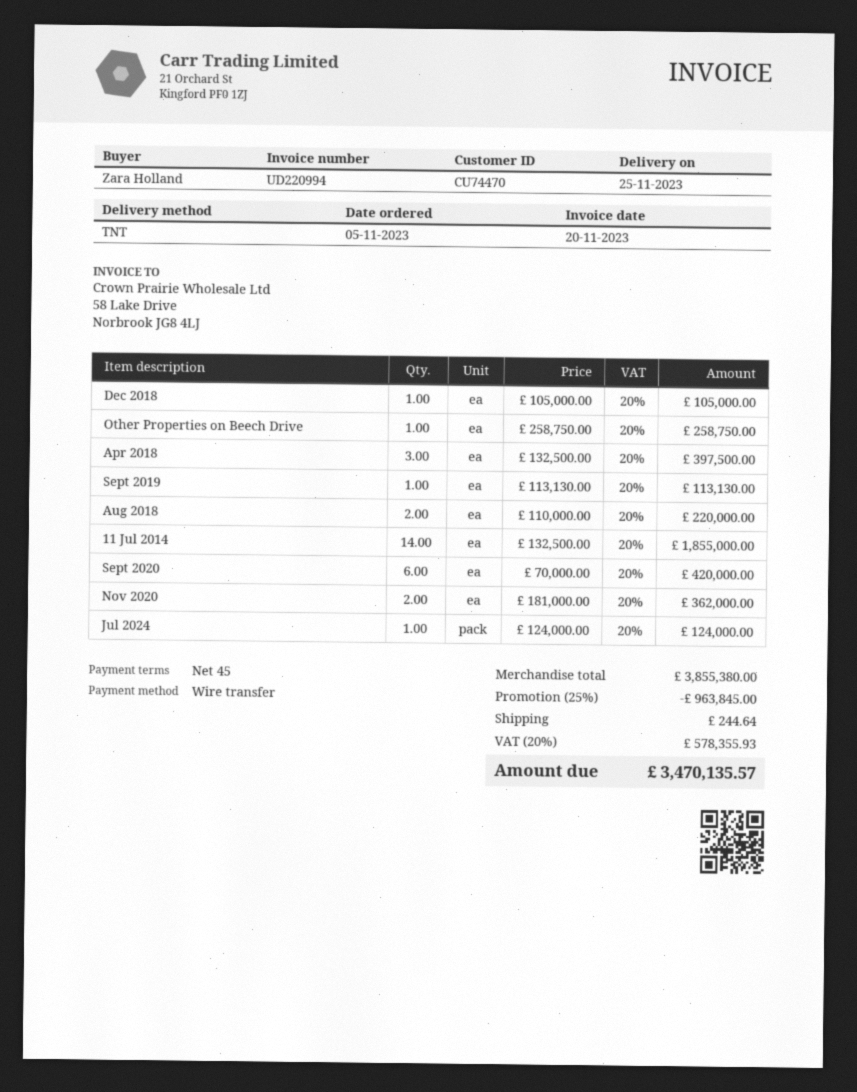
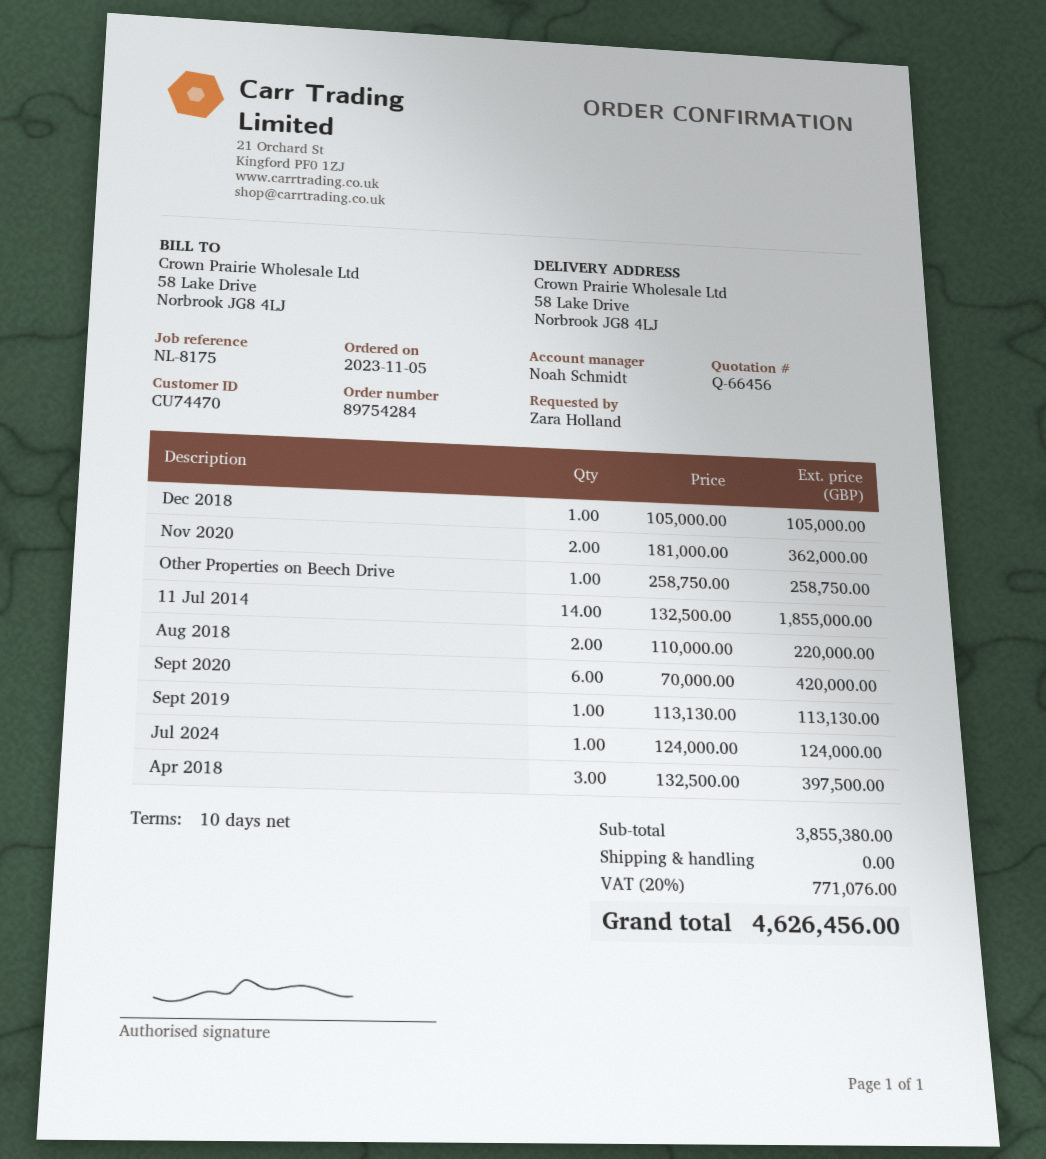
payment terms: 45 days -> 10 days
discount: 25% = 963845.00 -> none
shipping: 244.64 -> 0.00
tax: 20% = 578355.93 -> 20% = 771076.00
total: 3470135.57 -> 4626456.00

